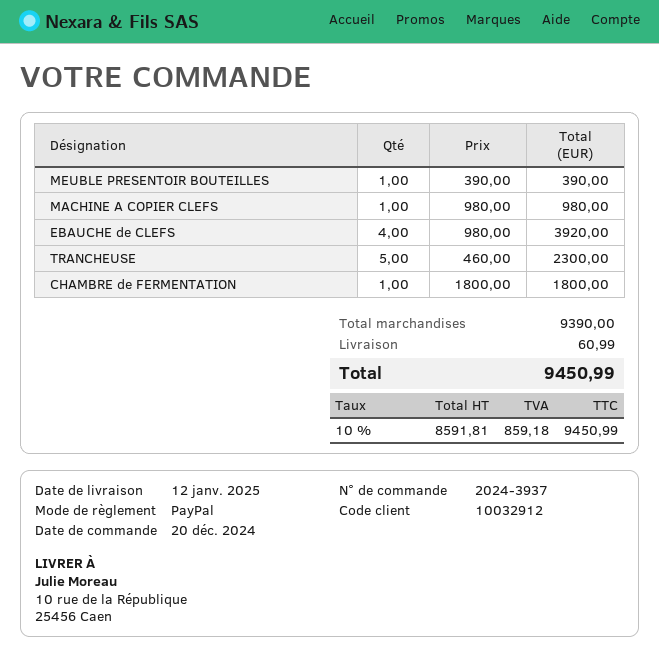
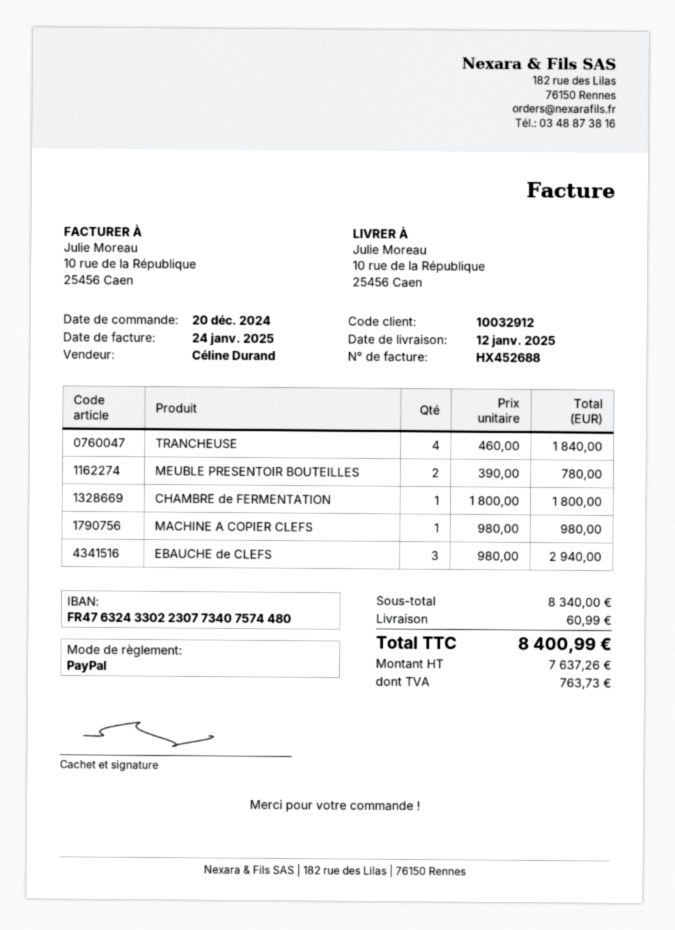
MEUBLE PRESENTOIR BOUTEILLES: 1 x 390.00 = 390.00 -> 2 x 390.00 = 780.00
EBAUCHE de CLEFS: 4 x 980.00 = 3920.00 -> 3 x 980.00 = 2940.00
TRANCHEUSE: 5 x 460.00 = 2300.00 -> 4 x 460.00 = 1840.00
subtotal: 9390.00 -> 8340.00
net: 8591.81 -> 7637.26
tax: 859.18 -> 763.73
total: 9450.99 -> 8400.99

